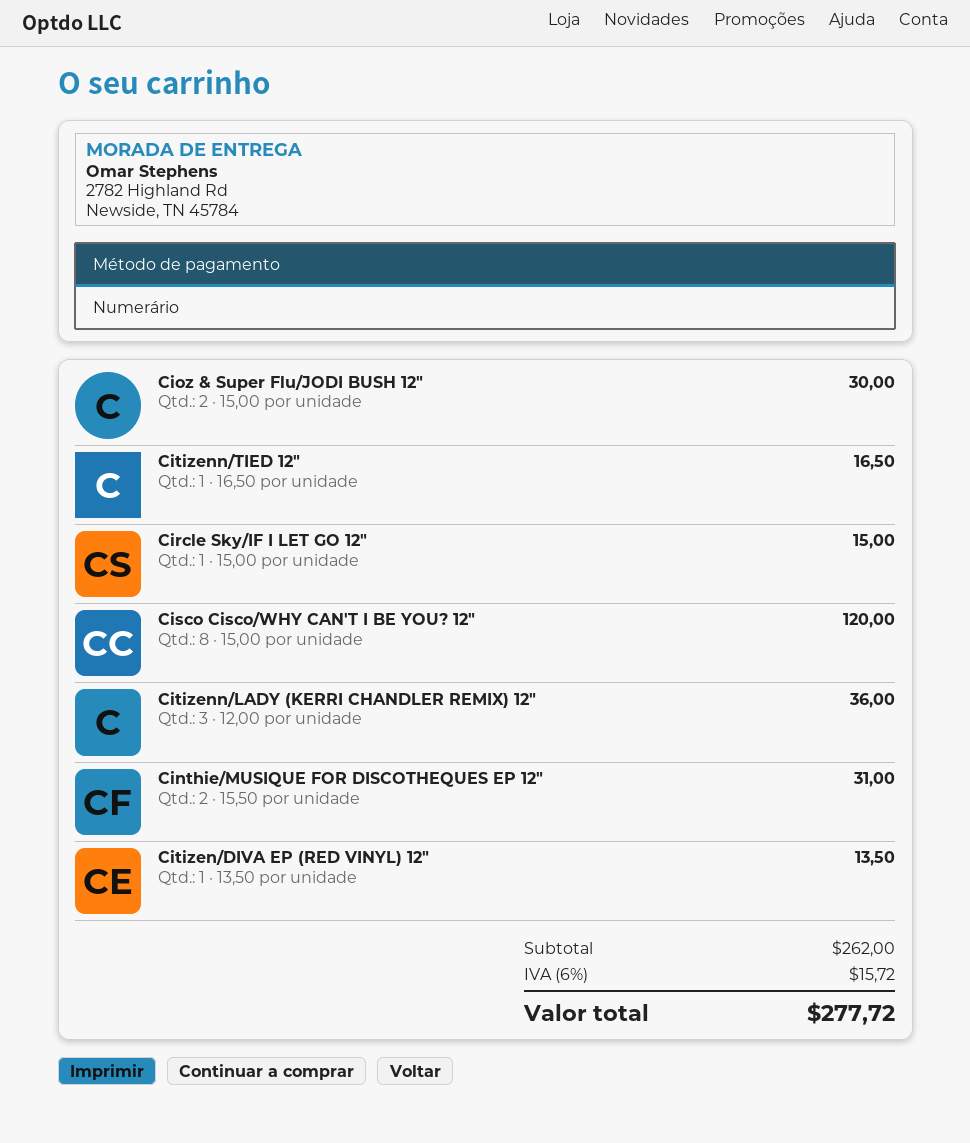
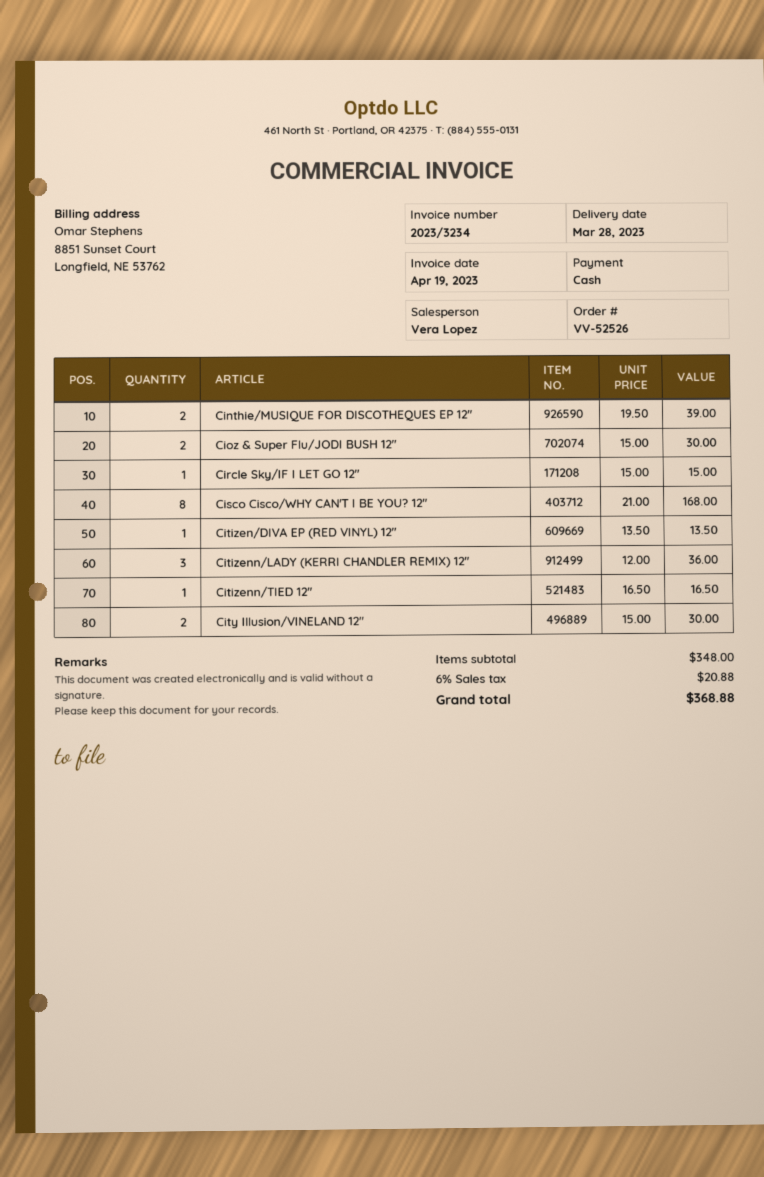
Cisco Cisco/WHY CAN'T I BE YOU? 12": 8 x 15.00 = 120.00 -> 8 x 21.00 = 168.00
Cinthie/MUSIQUE FOR DISCOTHEQUES EP 12": 2 x 15.50 = 31.00 -> 2 x 19.50 = 39.00
City Illusion/VINELAND 12": none -> 2 x 15.00 = 30.00
subtotal: 262.00 -> 348.00
tax: 6% = 15.72 -> 6% = 20.88
total: 277.72 -> 368.88

